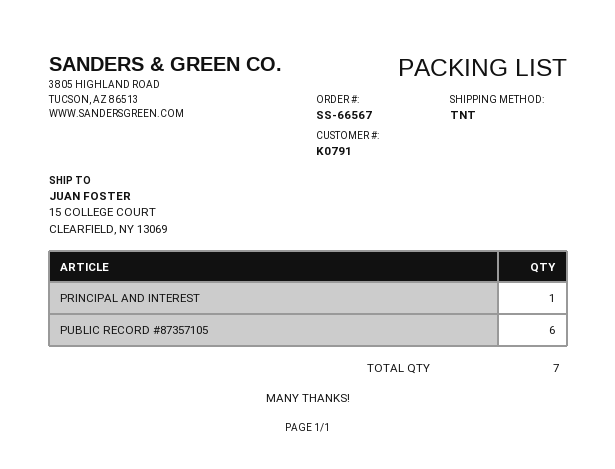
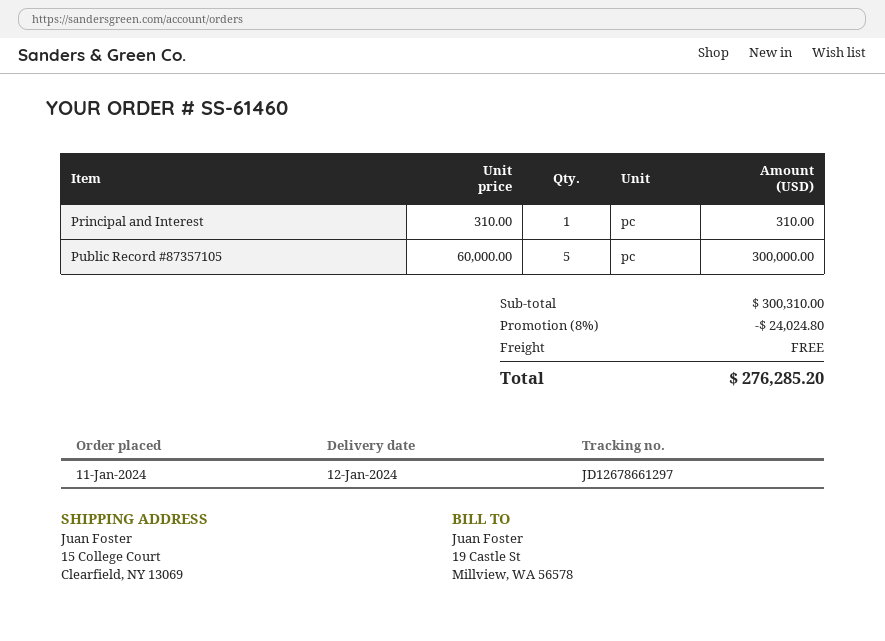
order number: SS-66567 -> SS-61460
PUBLIC RECORD #87357105: 6 -> 5

